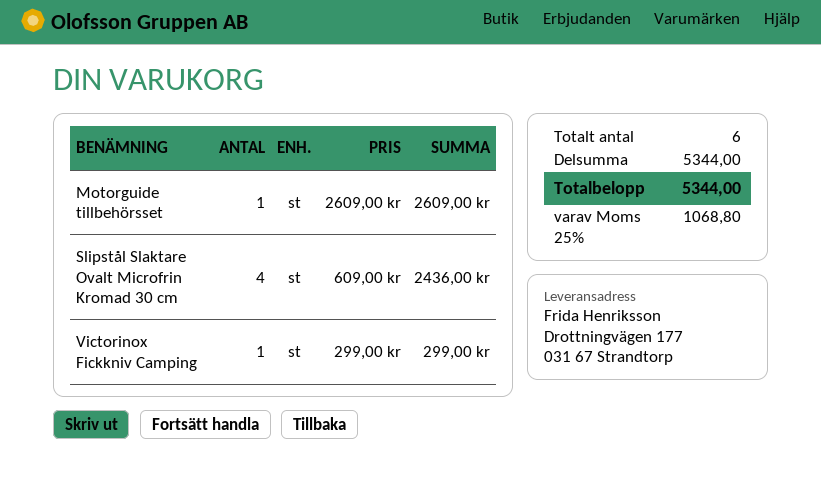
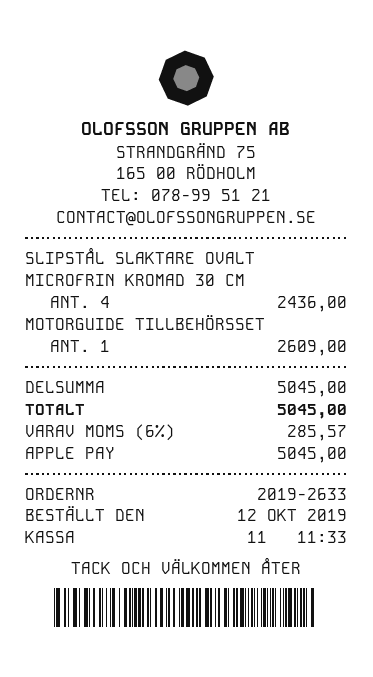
Victorinox Fickkniv Camping: 1 for 299.00 -> none
subtotal: 5344.00 -> 5045.00
tax: 25% = 1068.80 -> 6% = 285.57
total: 5344.00 -> 5045.00

